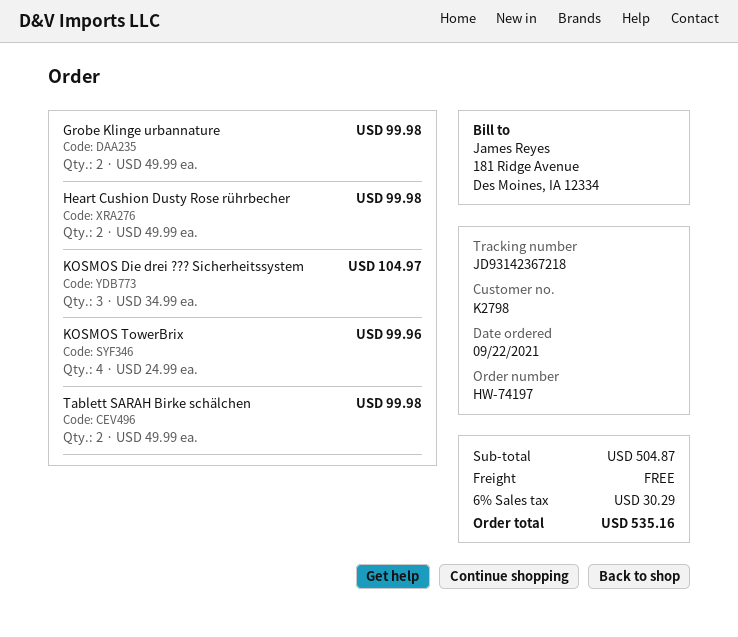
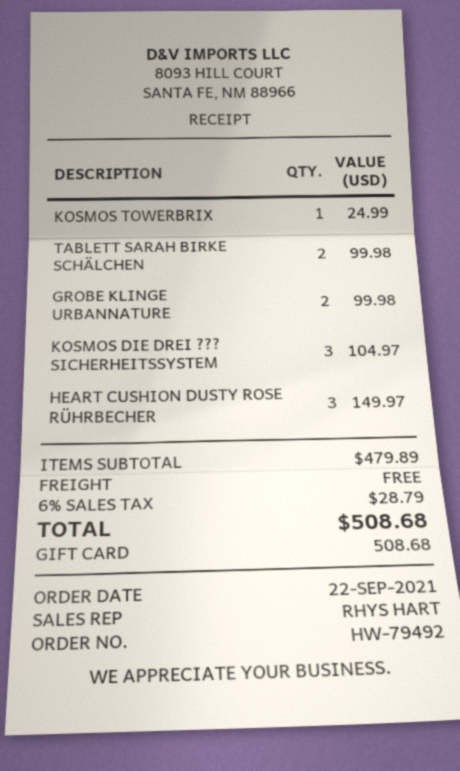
order number: HW-74197 -> HW-79492
Heart Cushion Dusty Rose rührbecher: 2 for 99.98 -> 3 for 149.97
KOSMOS TowerBrix: 4 for 99.96 -> 1 for 24.99
subtotal: 504.87 -> 479.89
tax: 6% = 30.29 -> 6% = 28.79
total: 535.16 -> 508.68

